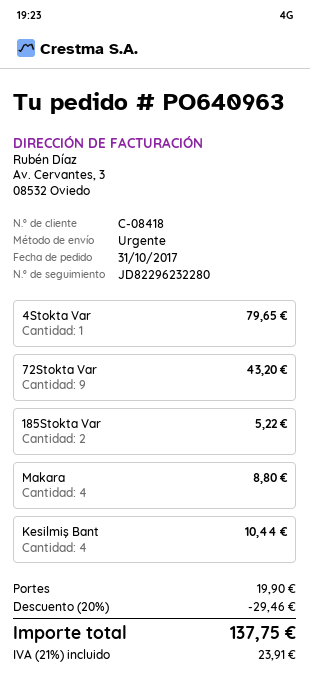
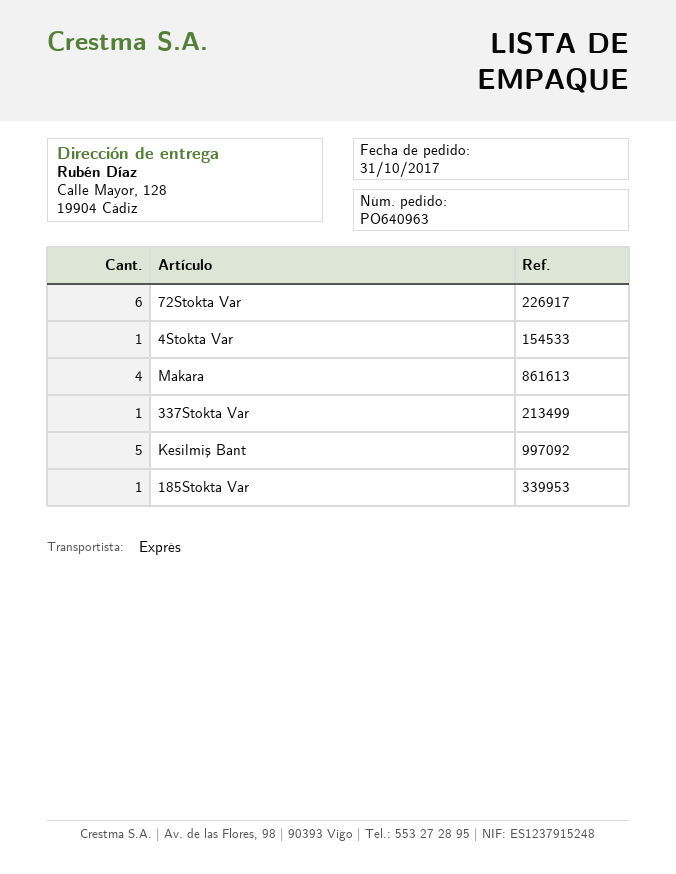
72Stokta Var: 9 -> 6
185Stokta Var: 2 -> 1
Kesilmiş Bant: 4 -> 5
337Stokta Var: none -> 1

